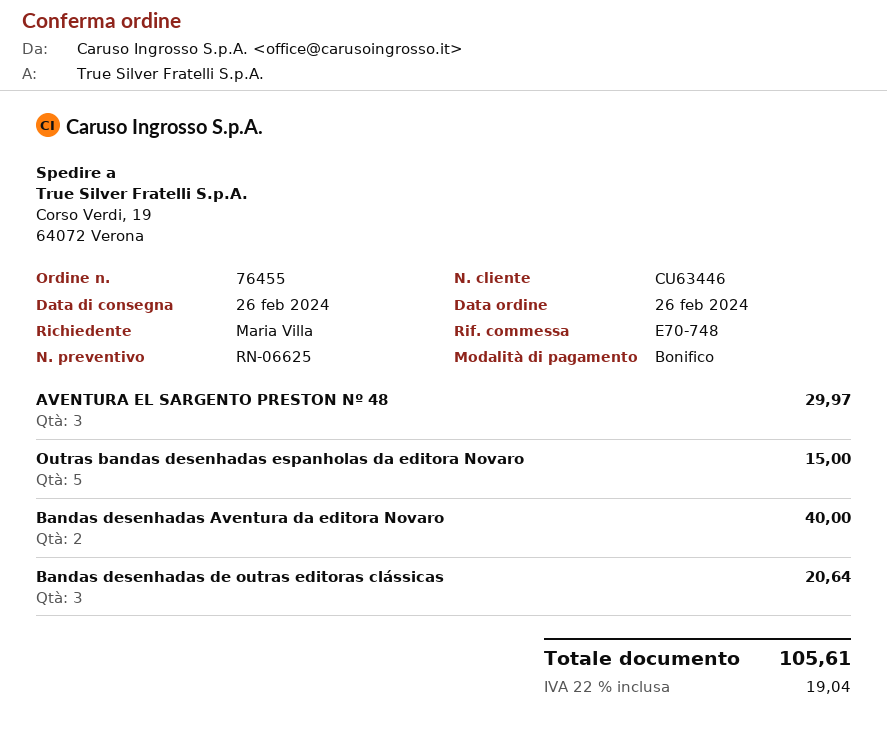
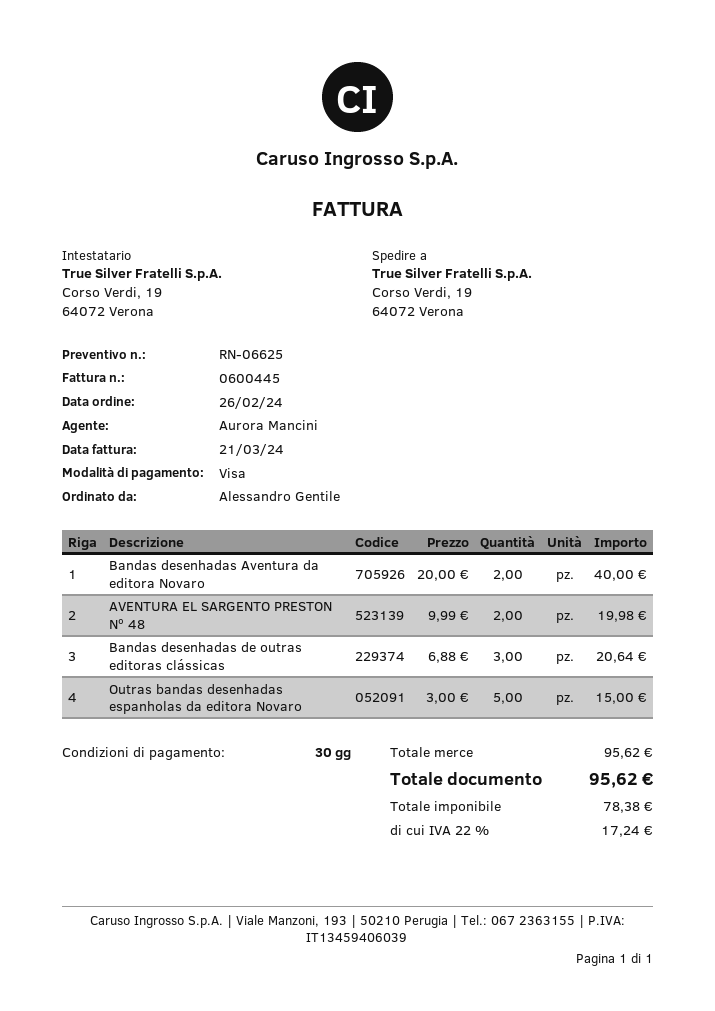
ordered by: Maria Villa -> Alessandro Gentile
payment method: bank transfer -> Visa
AVENTURA EL SARGENTO PRESTON Nº 48: 3 for 29.97 -> 2 for 19.98
tax: 22% = 19.04 -> 22% = 17.24
total: 105.61 -> 95.62

